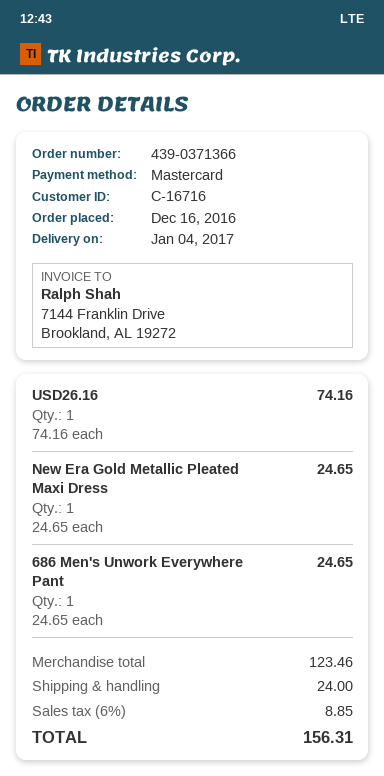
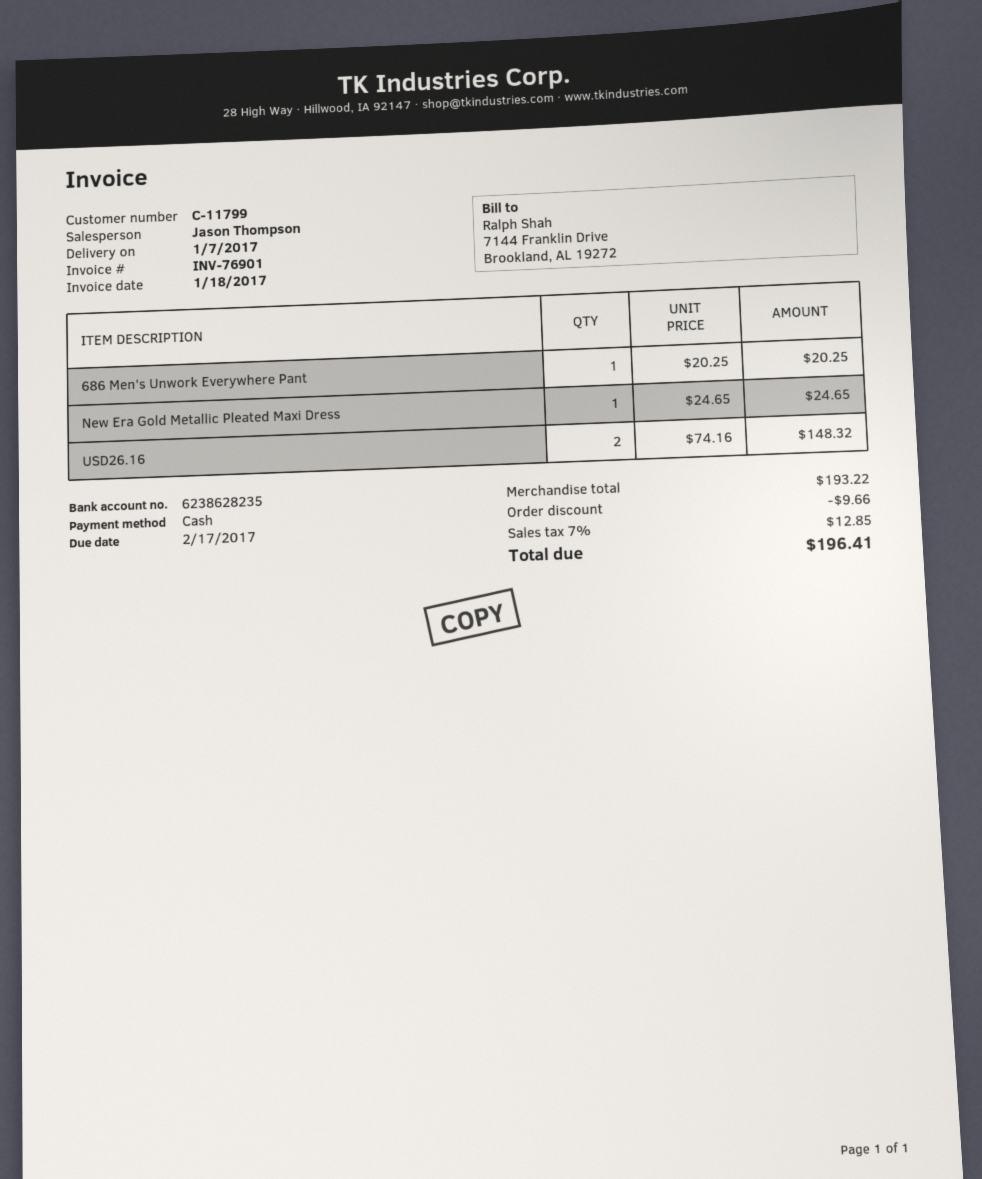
delivery date: 2017-01-04 -> 2017-01-07
customer number: C-16716 -> C-11799
payment method: Mastercard -> cash
USD26.16: 1 x 74.16 = 74.16 -> 2 x 74.16 = 148.32
686 Men's Unwork Everywhere Pant: 1 x 24.65 = 24.65 -> 1 x 20.25 = 20.25
subtotal: 123.46 -> 193.22
discount: none -> 9.66
shipping: 24.00 -> none
tax: 6% = 8.85 -> 7% = 12.85
total: 156.31 -> 196.41

